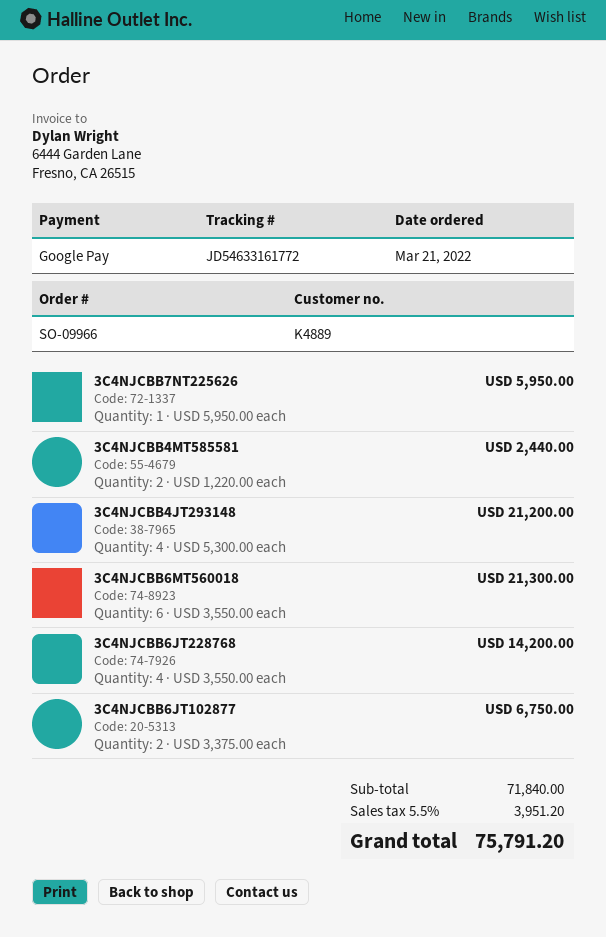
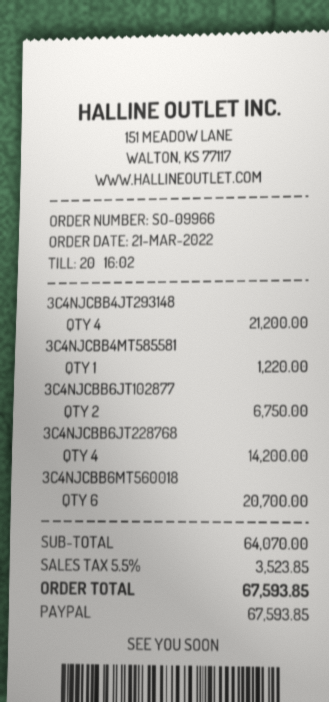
payment method: Google Pay -> PayPal
3C4NJCBB7NT225626: 1 for 5950.00 -> none
3C4NJCBB4MT585581: 2 for 2440.00 -> 1 for 1220.00
3C4NJCBB6MT560018: 6 for 21300.00 -> 6 for 20700.00
subtotal: 71840.00 -> 64070.00
tax: 5.5% = 3951.20 -> 5.5% = 3523.85
total: 75791.20 -> 67593.85

